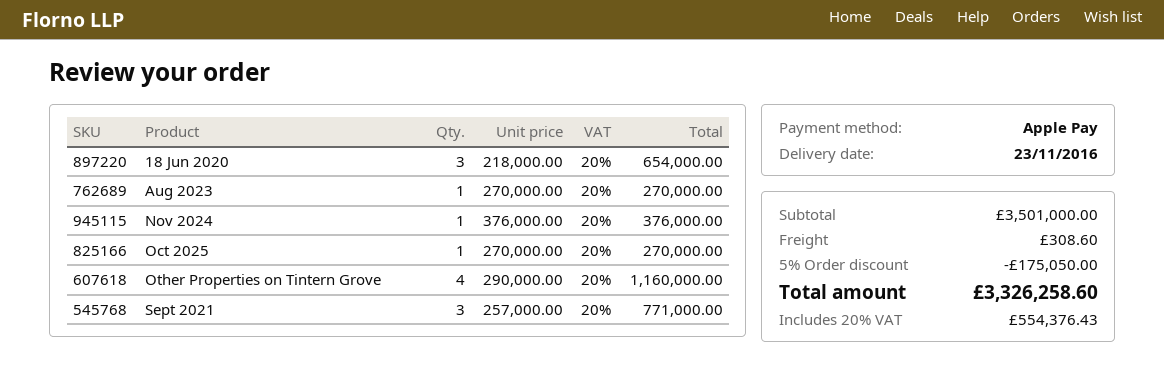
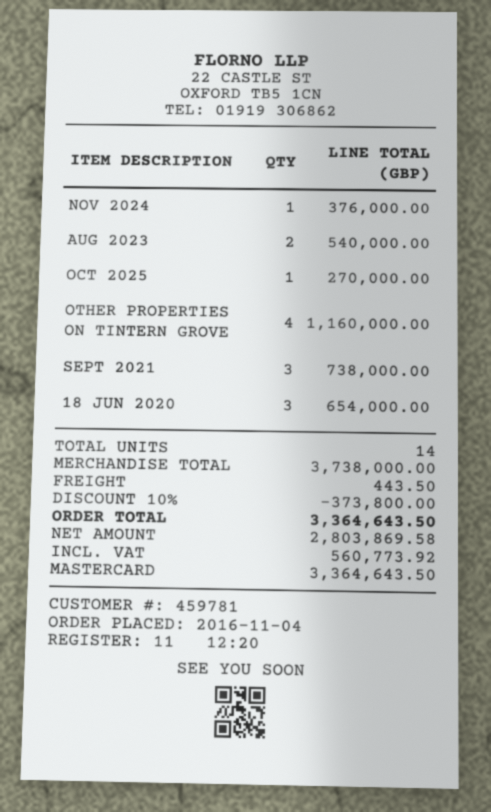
payment method: Apple Pay -> Mastercard
Aug 2023: 1 for 270000.00 -> 2 for 540000.00
Sept 2021: 3 for 771000.00 -> 3 for 738000.00
subtotal: 3501000.00 -> 3738000.00
discount: 5% = 175050.00 -> 10% = 373800.00
shipping: 308.60 -> 443.50
tax: 554376.43 -> 560773.92
total: 3326258.60 -> 3364643.50

